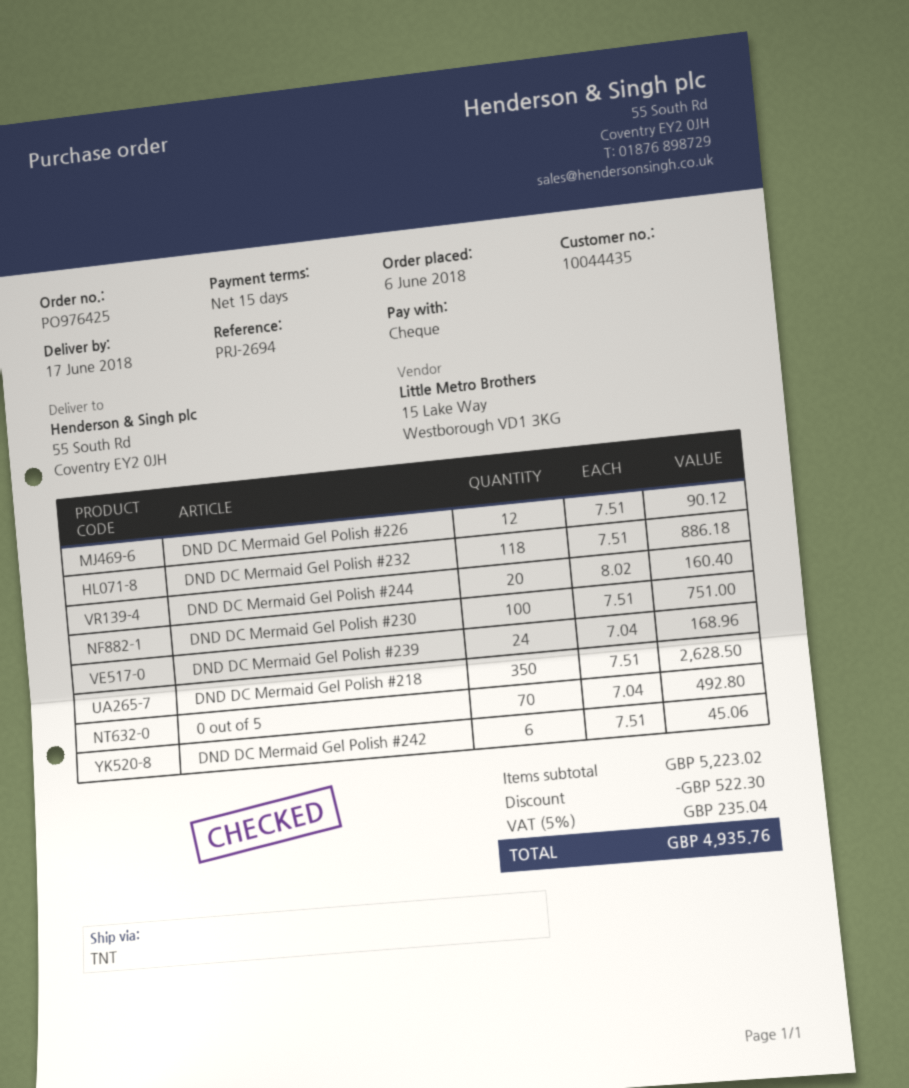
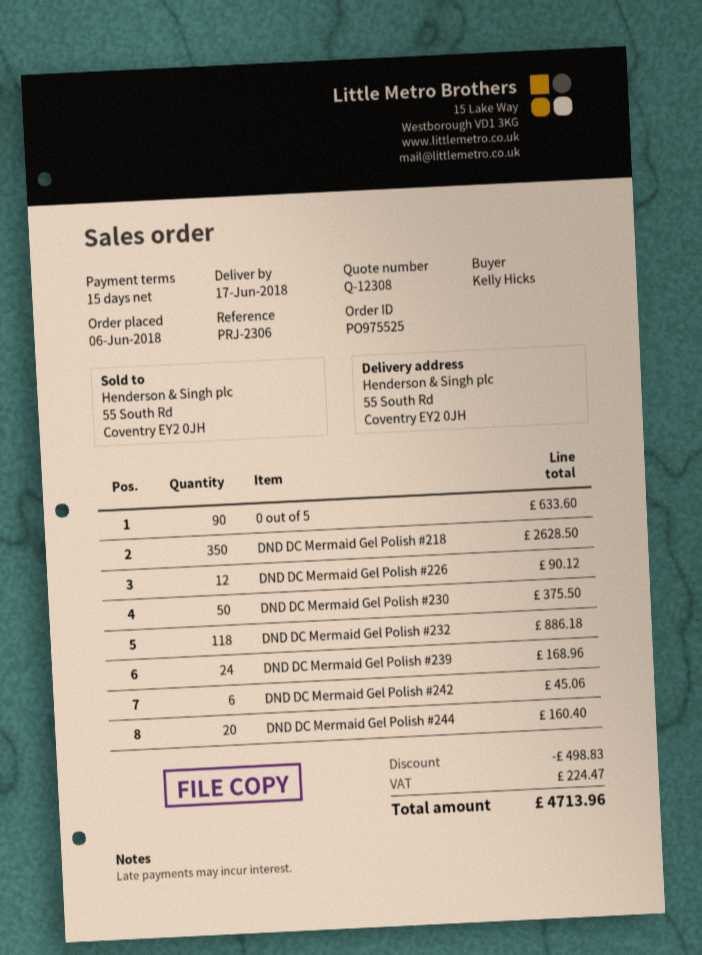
order number: PO976425 -> PO975525
reference: PRJ-2694 -> PRJ-2306
DND DC Mermaid Gel Polish #230: 100 for 751.00 -> 50 for 375.50
0 out of 5: 70 for 492.80 -> 90 for 633.60
discount: 522.30 -> 498.83
tax: 235.04 -> 224.47
total: 4935.76 -> 4713.96

